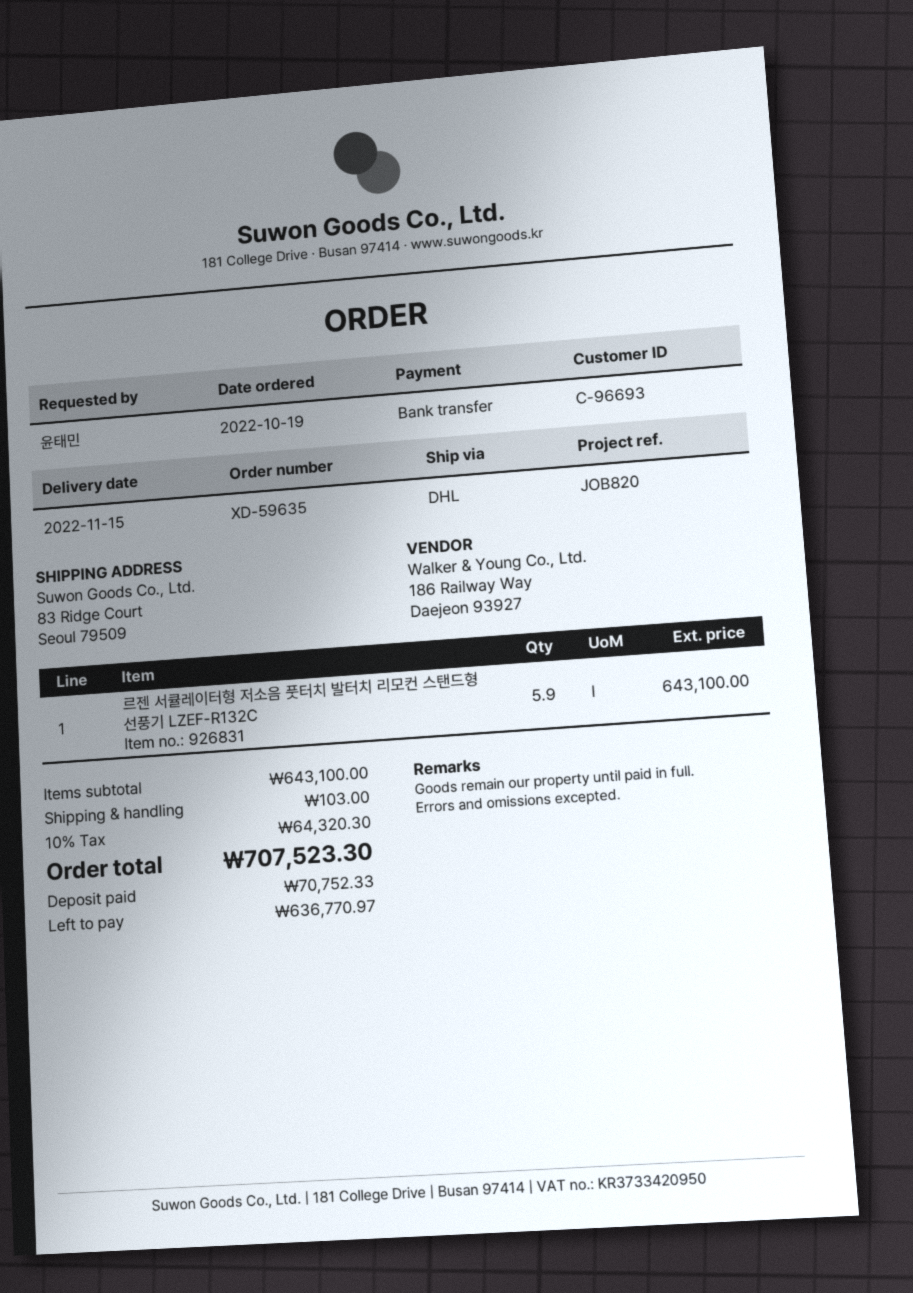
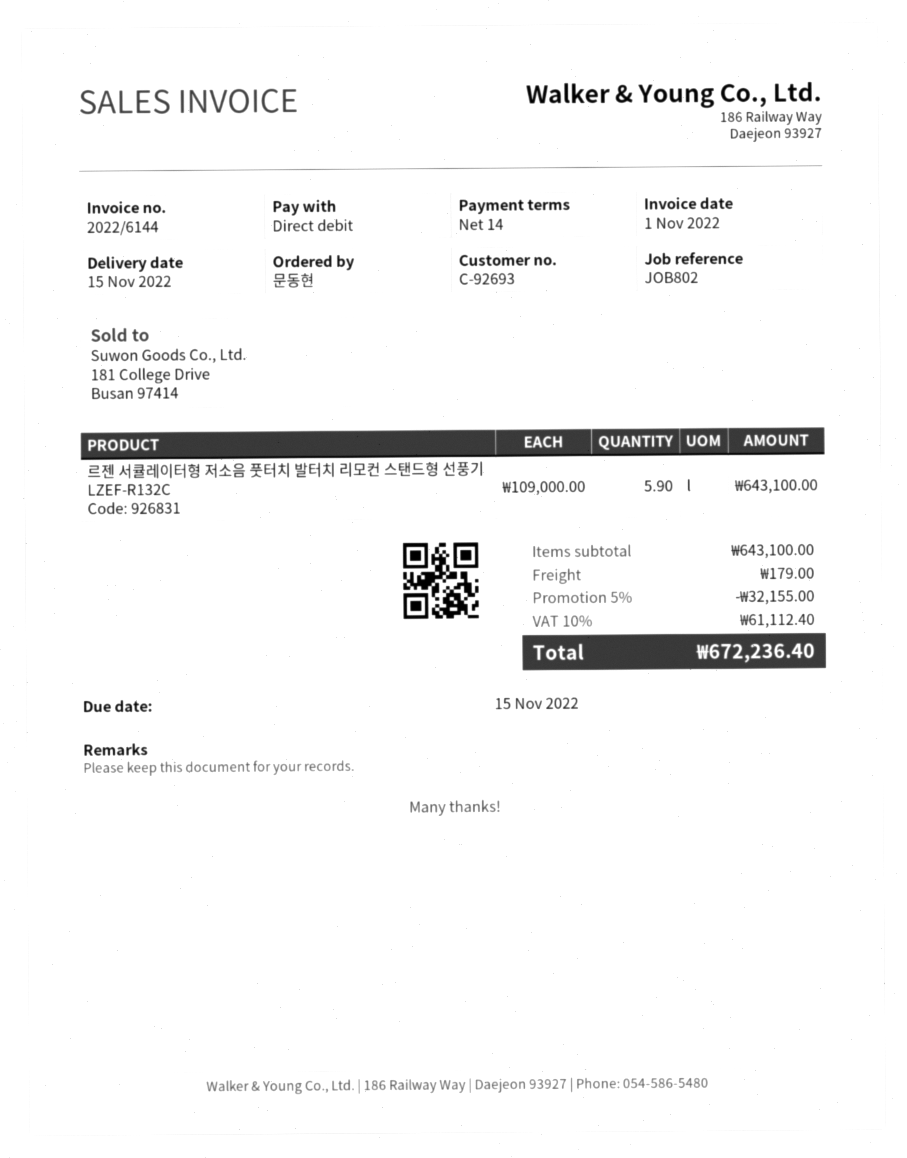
customer number: C-96693 -> C-92693
reference: JOB820 -> JOB802
ordered by: 윤태민 -> 문동현
payment method: bank transfer -> direct debit
discount: none -> 5% = 32155.00
shipping: 103.00 -> 179.00
tax: 10% = 64320.30 -> 10% = 61112.40
total: 707523.30 -> 672236.40

